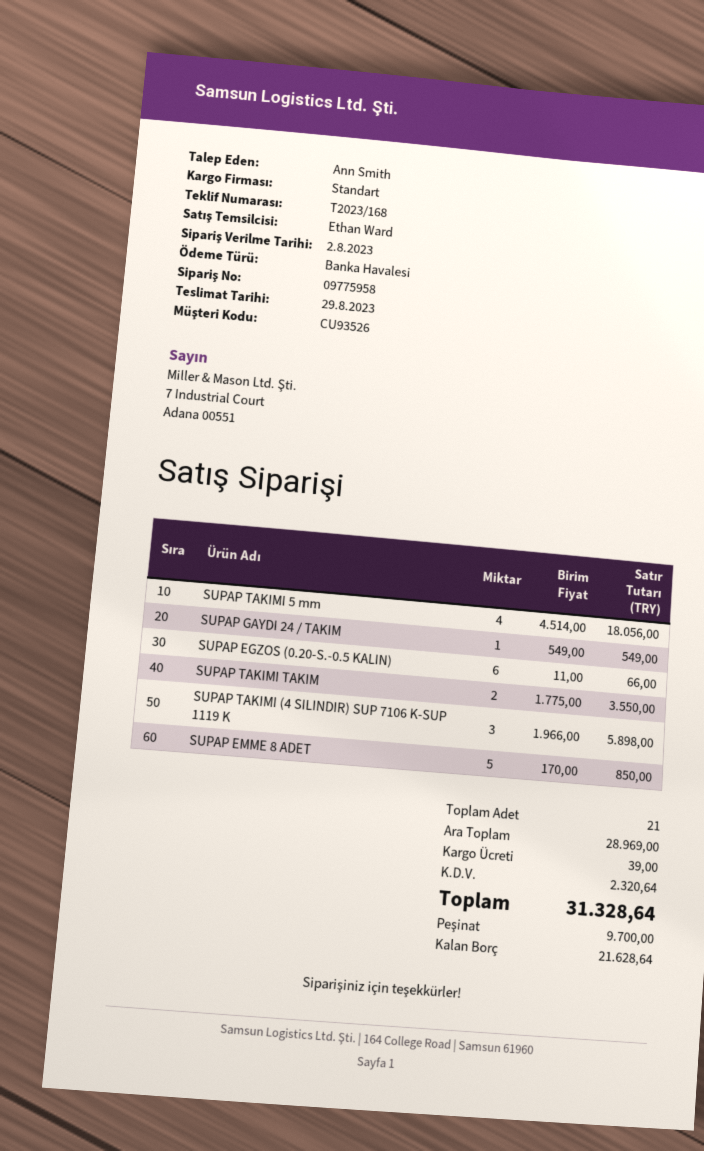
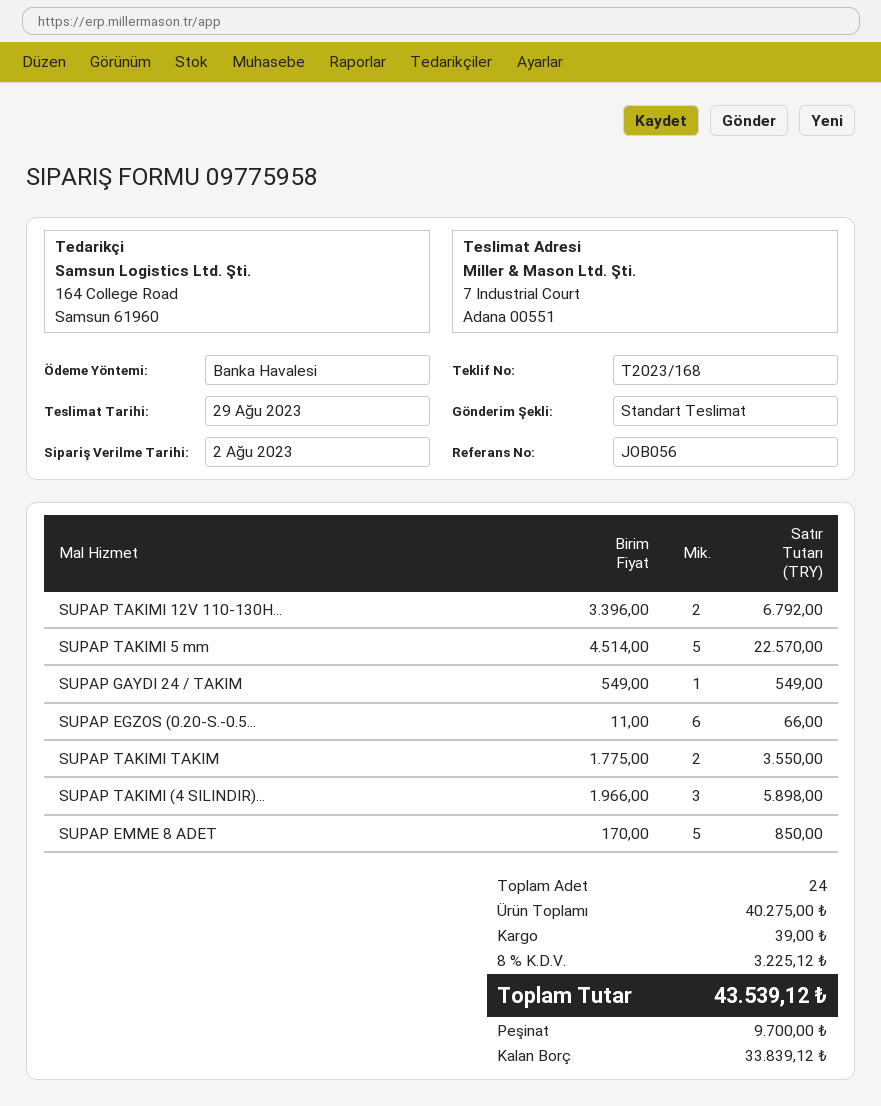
SUPAP TAKIMI 5 mm: 4 x 4514.00 = 18056.00 -> 5 x 4514.00 = 22570.00
SUPAP TAKIMI 12V 110-130H...: none -> 2 x 3396.00 = 6792.00
total quantity: 21 -> 24
subtotal: 28969.00 -> 40275.00
tax: 2320.64 -> 3225.12
total: 31328.64 -> 43539.12
balance: 21628.64 -> 33839.12

